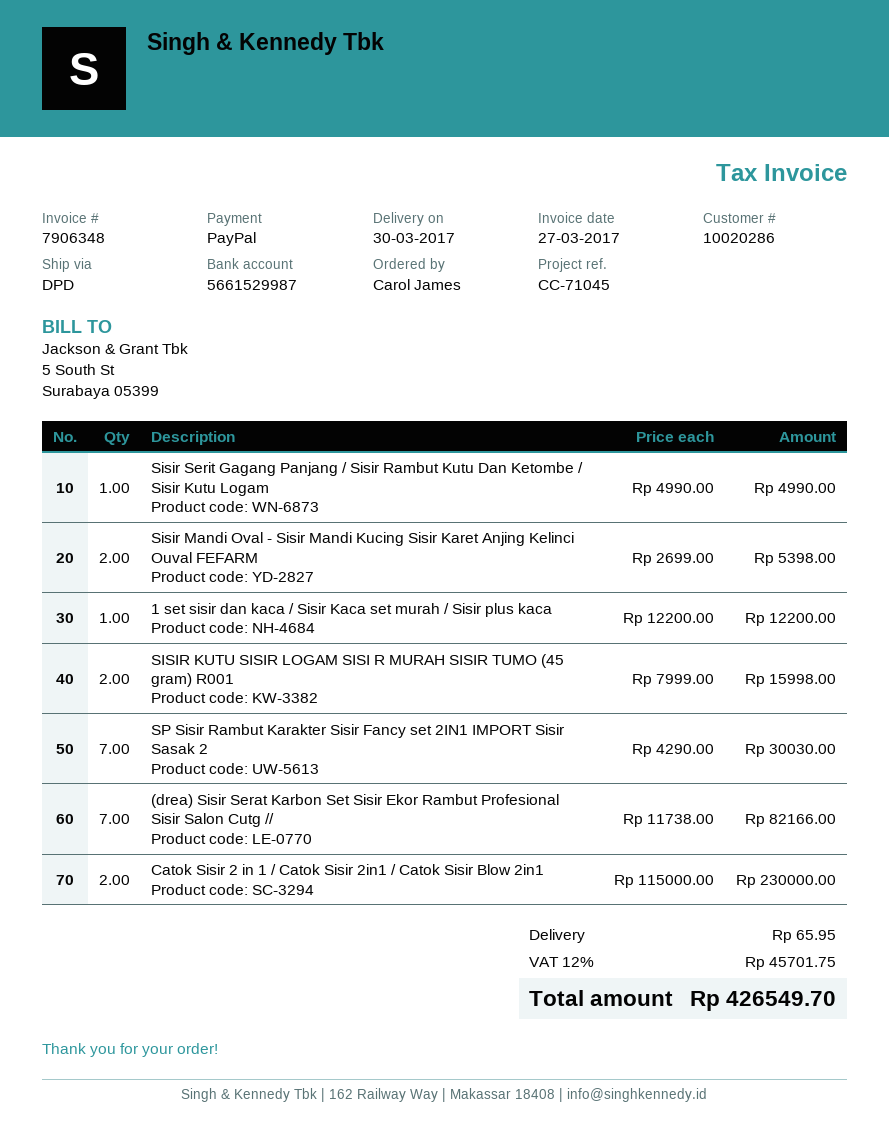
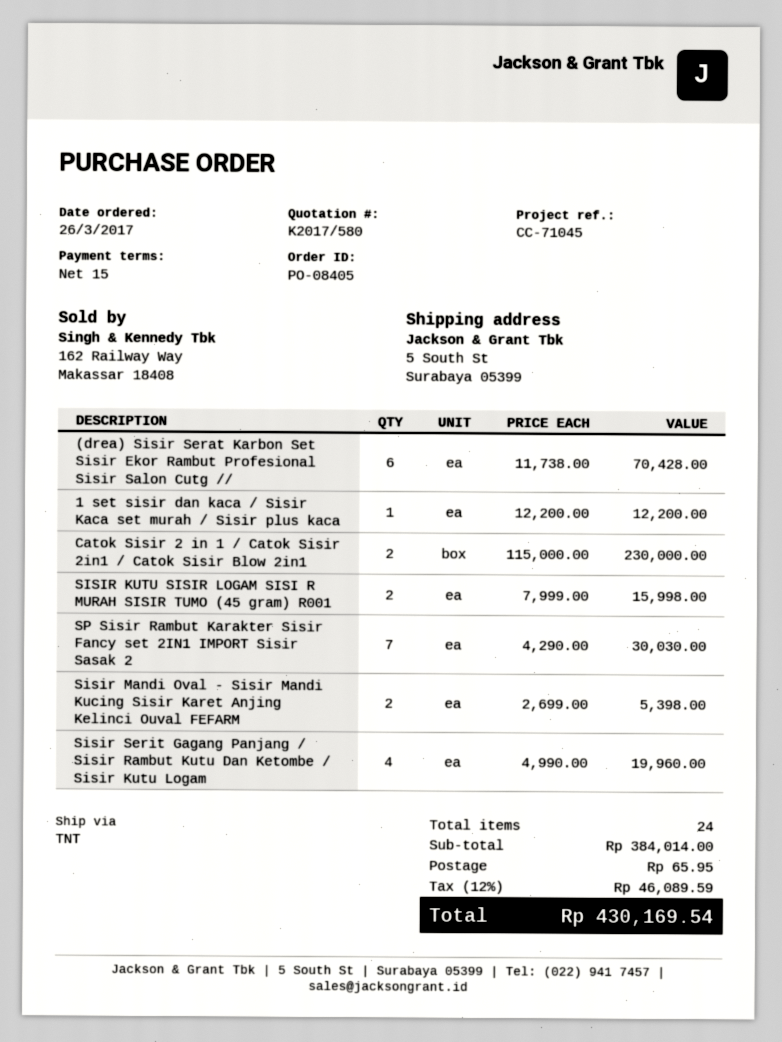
shipping method: DPD -> TNT
Sisir Serit Gagang Panjang / Sisir Rambut Kutu Dan Ketombe / Sisir Kutu Logam: 1 x 4990.00 = 4990.00 -> 4 x 4990.00 = 19960.00
(drea) Sisir Serat Karbon Set Sisir Ekor Rambut Profesional Sisir Salon Cutg //: 7 x 11738.00 = 82166.00 -> 6 x 11738.00 = 70428.00
tax: 12% = 45701.75 -> 12% = 46089.59
total: 426549.70 -> 430169.54

